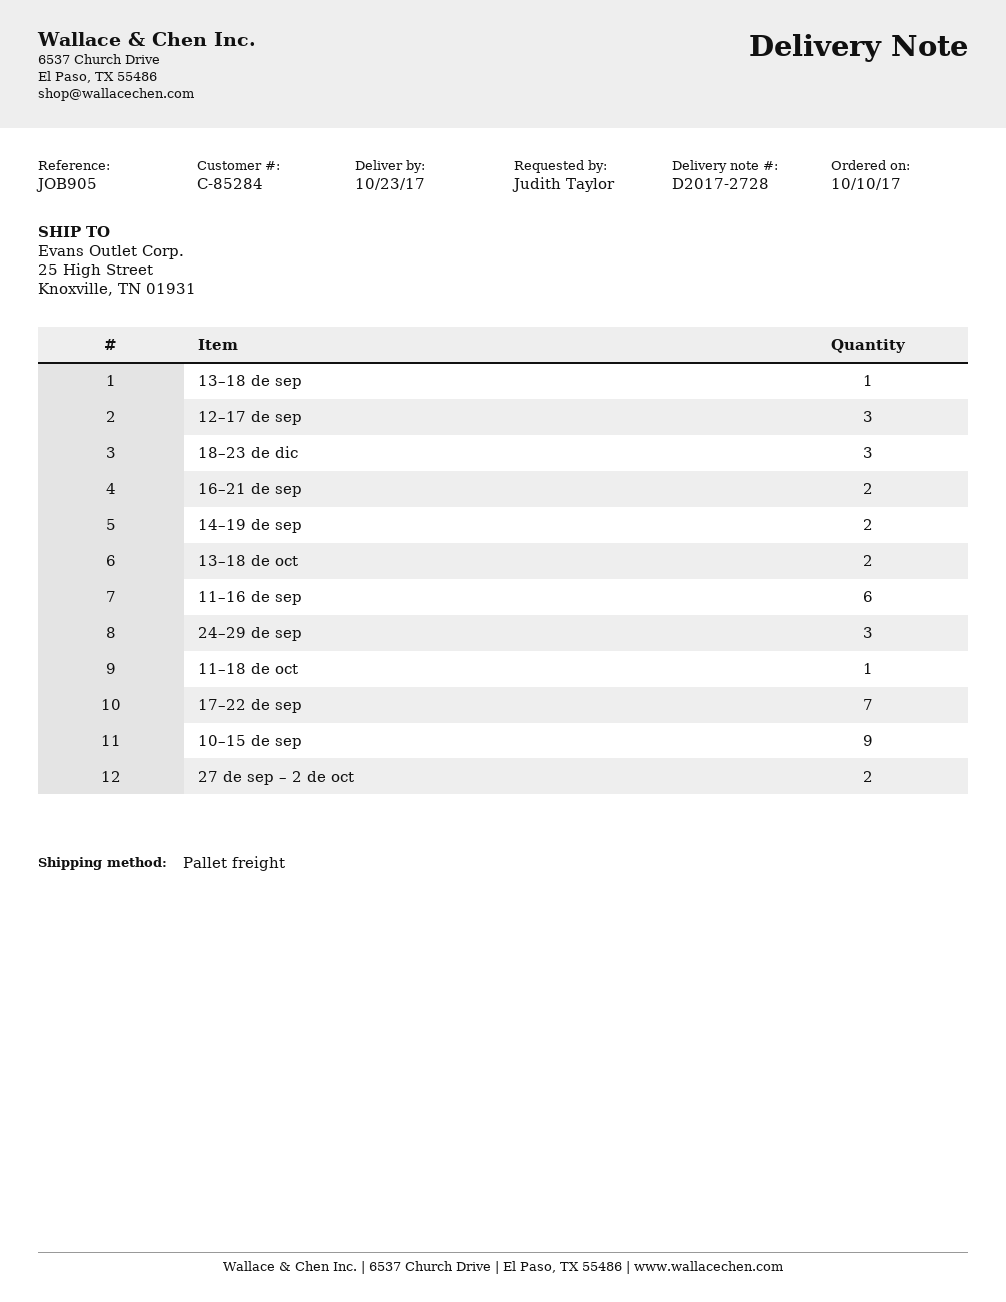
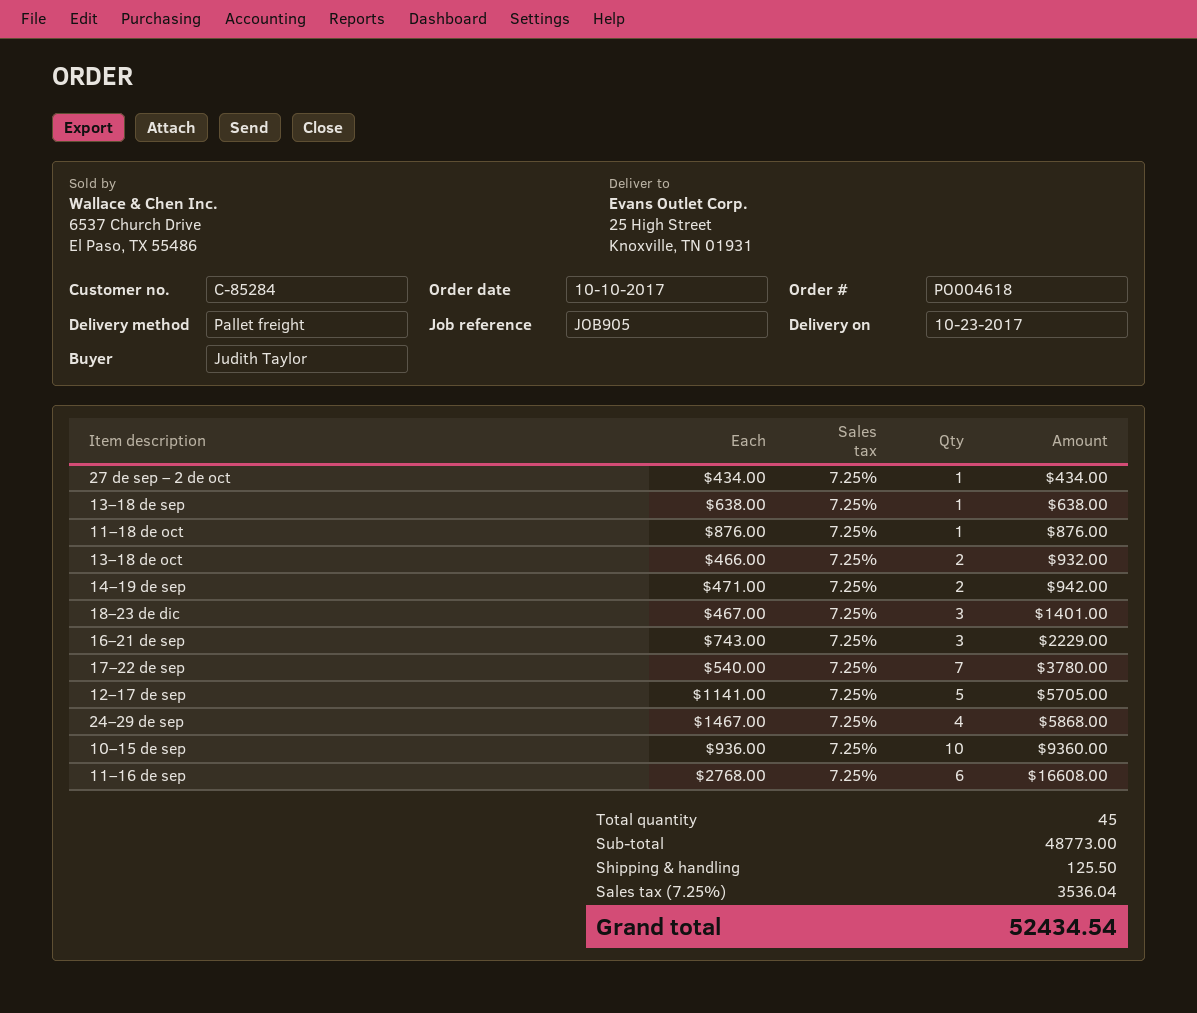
12–17 de sep: 3 -> 5
16–21 de sep: 2 -> 3
24–29 de sep: 3 -> 4
10–15 de sep: 9 -> 10
27 de sep – 2 de oct: 2 -> 1

